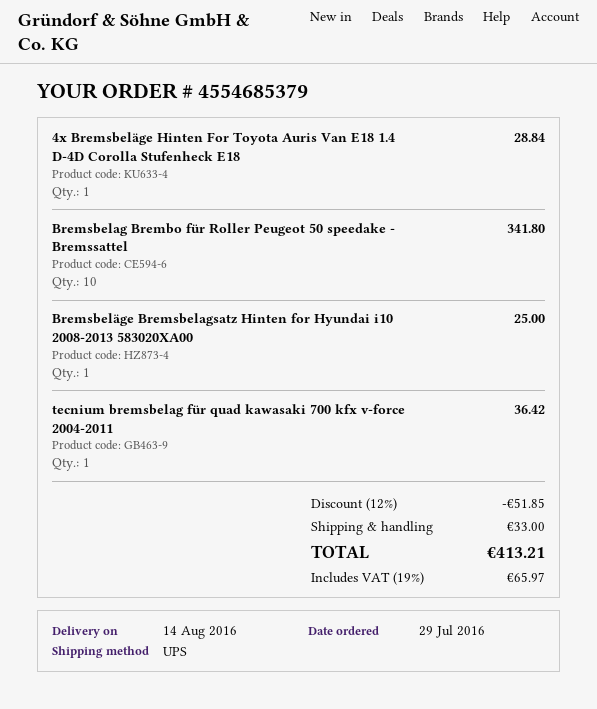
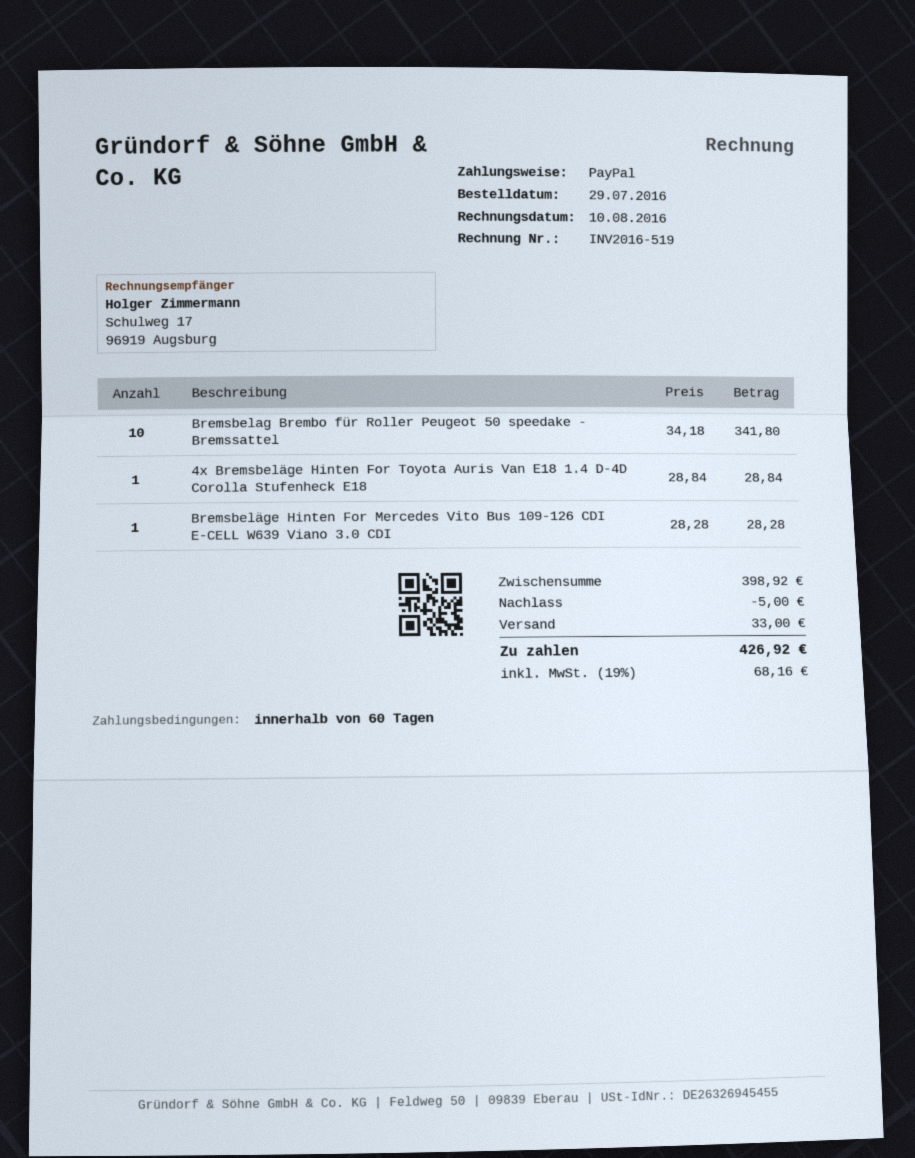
Bremsbeläge Bremsbelagsatz Hinten for Hyundai i10 2008-2013 583020XA00: 1 for 25.00 -> none
tecnium bremsbelag für quad kawasaki 700 kfx v-force 2004-2011: 1 for 36.42 -> none
Bremsbeläge Hinten For Mercedes Vito Bus 109-126 CDI E-CELL W639 Viano 3.0 CDI: none -> 1 for 28.28
discount: 51.85 -> 5.00
tax: 19% = 65.97 -> 19% = 68.16
total: 413.21 -> 426.92

